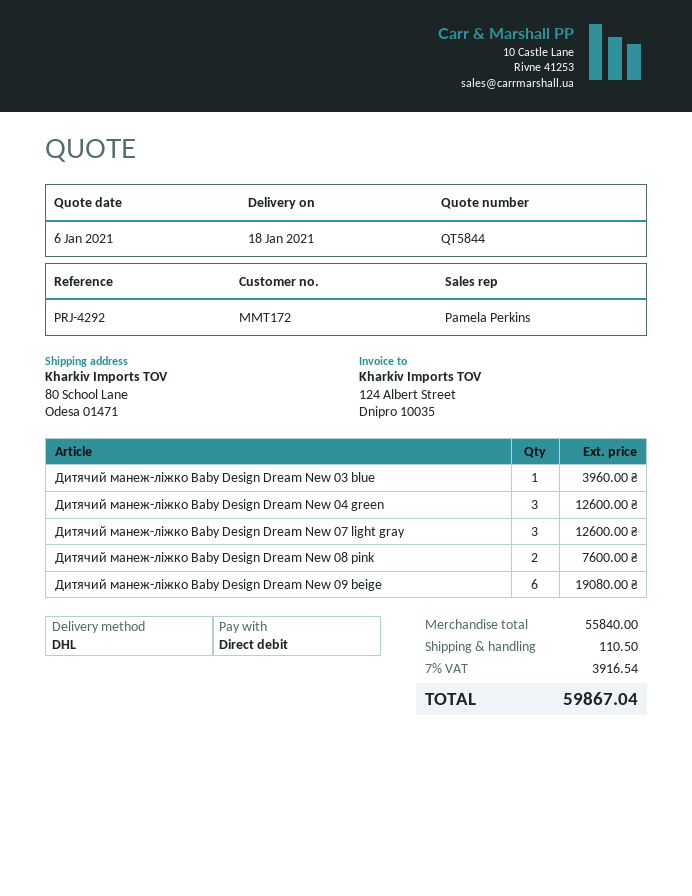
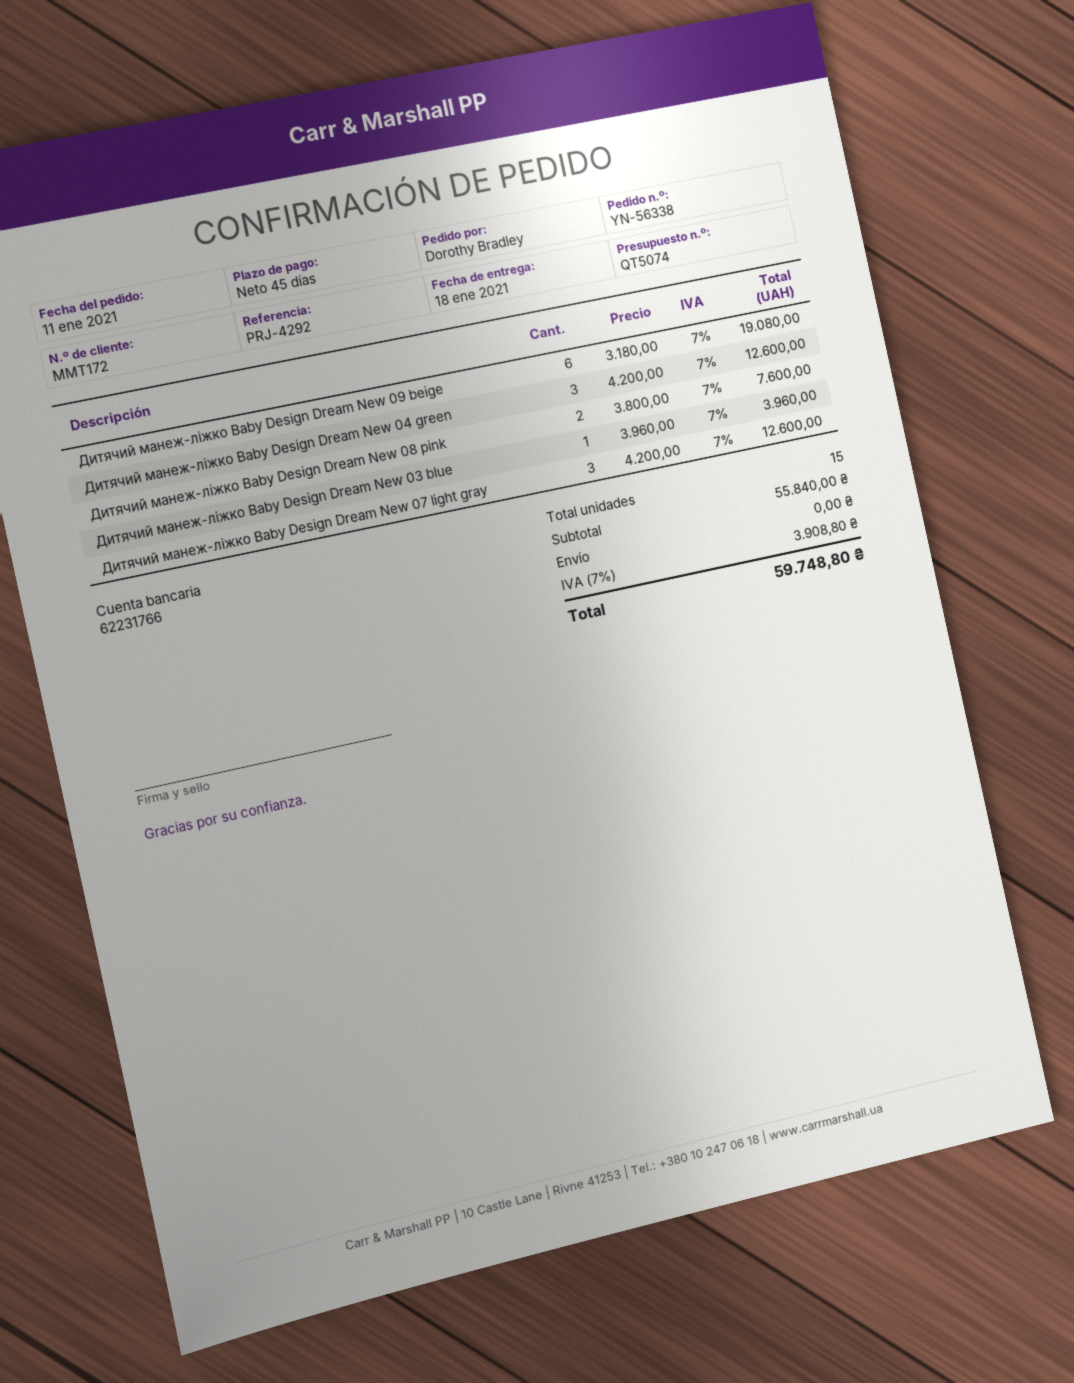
quote number: QT5844 -> QT5074
shipping: 110.50 -> 0.00
tax: 7% = 3916.54 -> 7% = 3908.80
total: 59867.04 -> 59748.80

